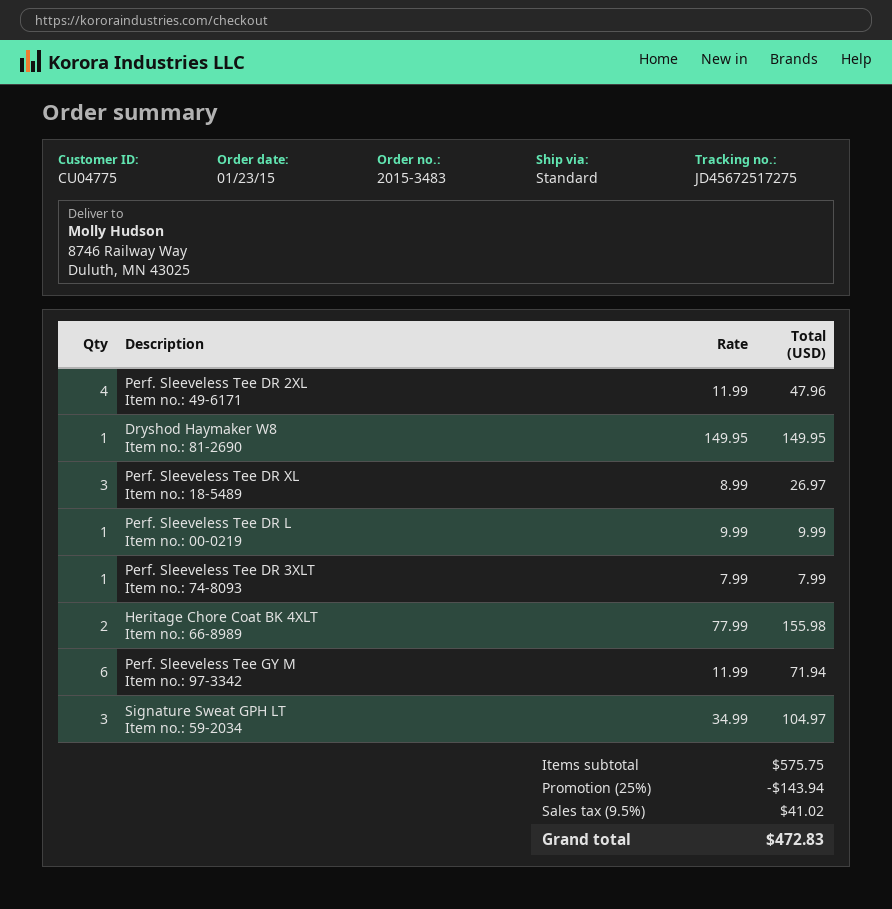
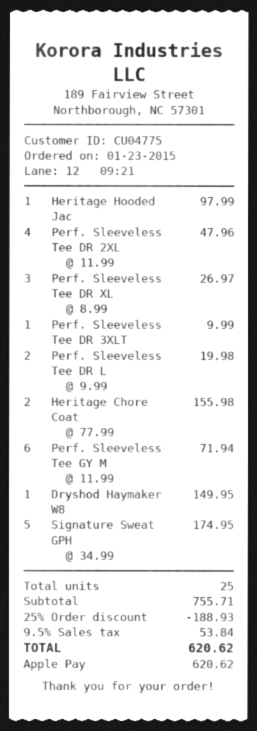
Perf. Sleeveless Tee DR L: 1 x 9.99 = 9.99 -> 2 x 9.99 = 19.98
Perf. Sleeveless Tee DR 3XLT: 1 x 7.99 = 7.99 -> 1 x 9.99 = 9.99
Signature Sweat GPH LT: 3 x 34.99 = 104.97 -> 5 x 34.99 = 174.95
Heritage Hooded Jac: none -> 1 x 97.99 = 97.99
subtotal: 575.75 -> 755.71
discount: 25% = 143.94 -> 25% = 188.93
tax: 9.5% = 41.02 -> 9.5% = 53.84
total: 472.83 -> 620.62

